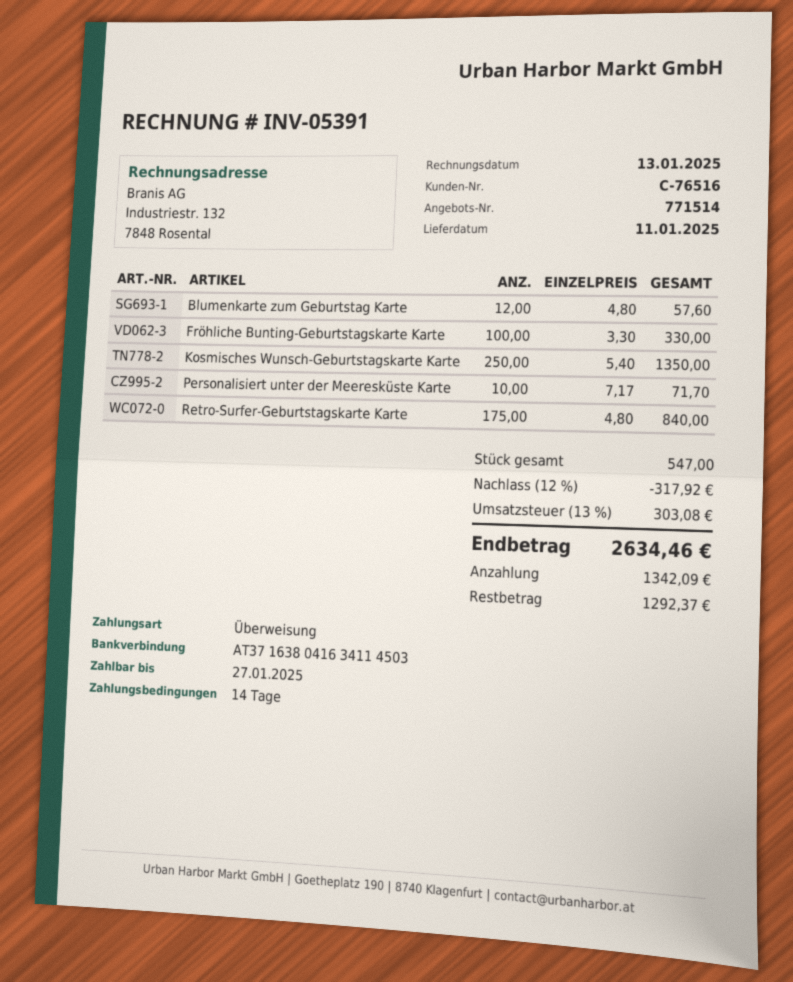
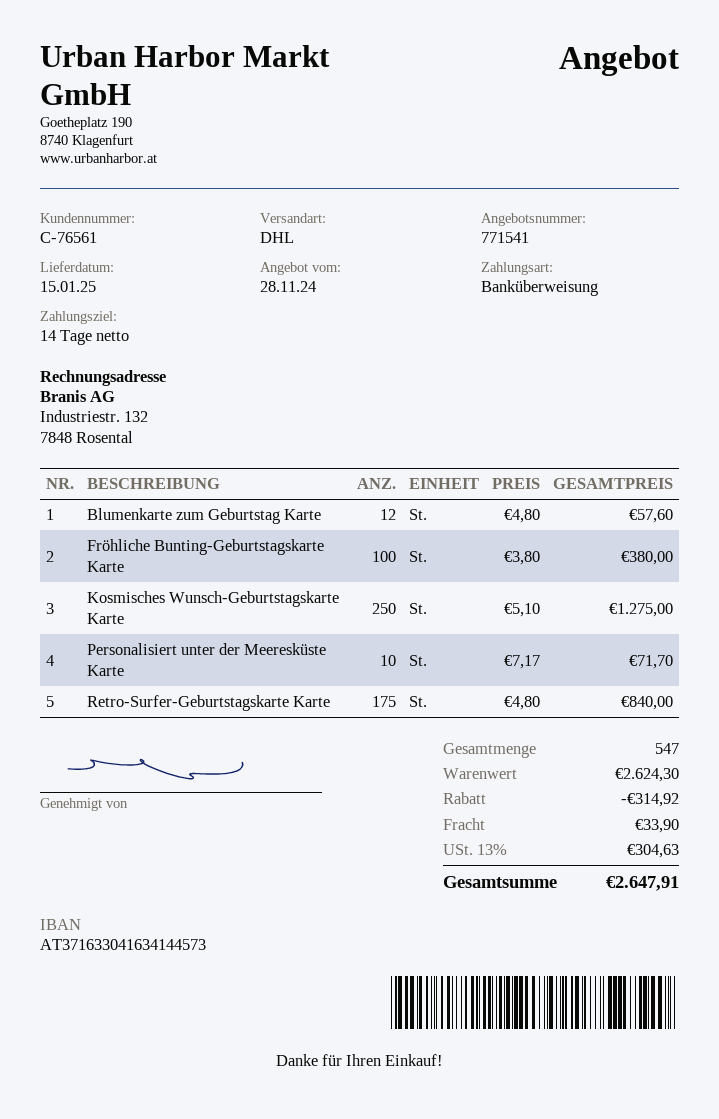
quote number: 771514 -> 771541
delivery date: 2025-01-11 -> 2025-01-15
customer number: C-76516 -> C-76561
bank account: AT371638041634114503 -> AT371633041634144573
Fröhliche Bunting-Geburtstagskarte Karte: 100 x 3.30 = 330.00 -> 100 x 3.80 = 380.00
Kosmisches Wunsch-Geburtstagskarte Karte: 250 x 5.40 = 1350.00 -> 250 x 5.10 = 1275.00
discount: 317.92 -> 314.92
shipping: none -> 33.90
tax: 13% = 303.08 -> 13% = 304.63
total: 2634.46 -> 2647.91

